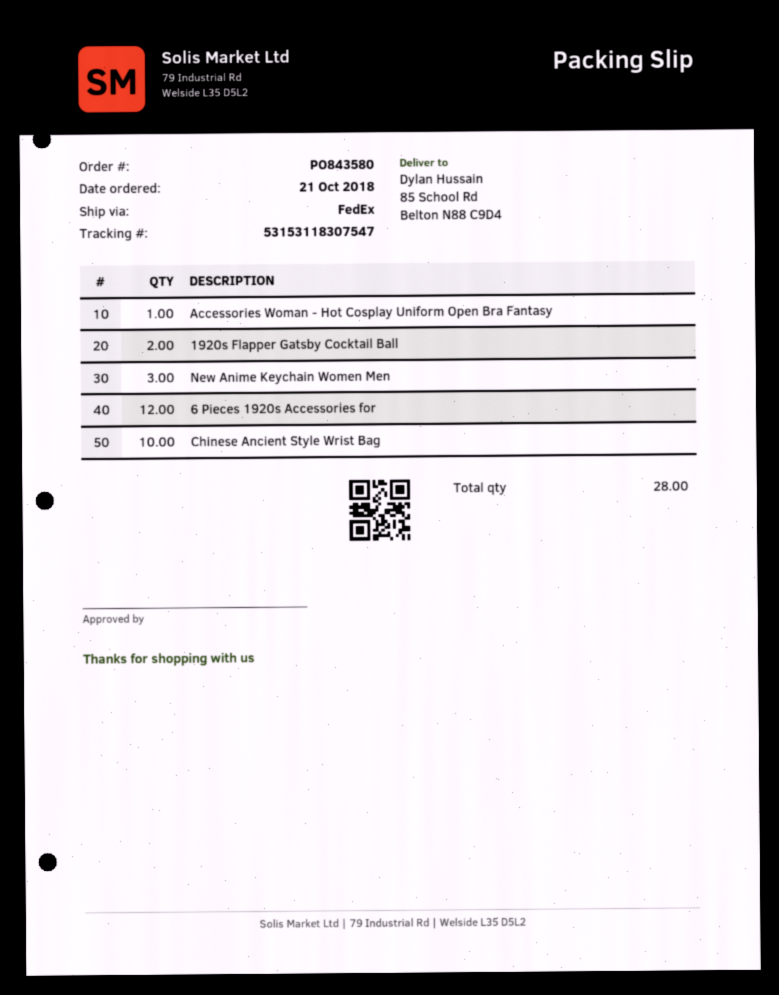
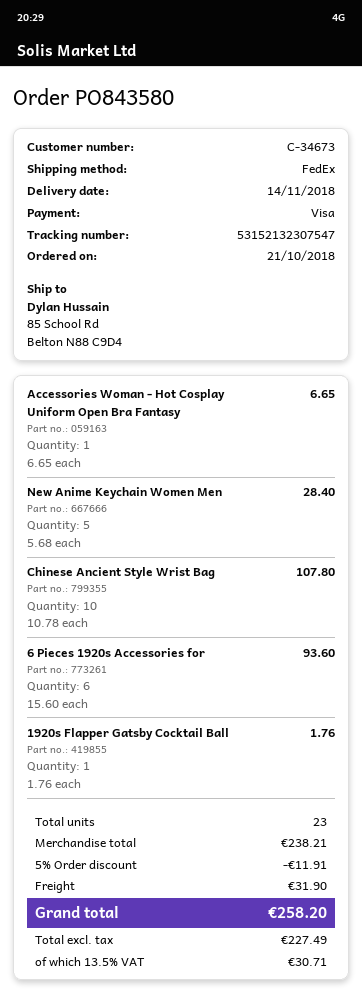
tracking number: 53153118307547 -> 53152132307547
1920s Flapper Gatsby Cocktail Ball: 2 -> 1
New Anime Keychain Women Men: 3 -> 5
6 Pieces 1920s Accessories for: 12 -> 6
total quantity: 28 -> 23

